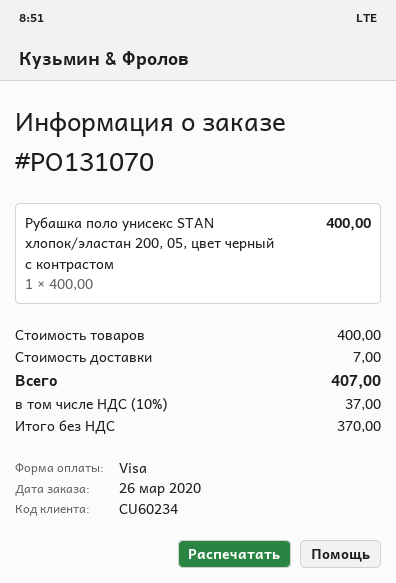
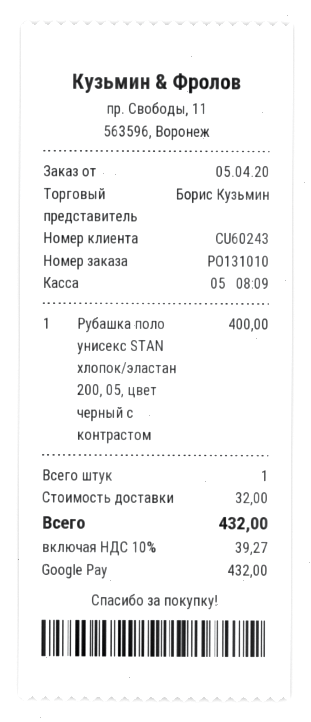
order number: PO131070 -> PO131010
order date: 2020-03-26 -> 2020-04-05
customer number: CU60234 -> CU60243
payment method: Visa -> Google Pay
shipping: 7.00 -> 32.00
tax: 10% = 37.00 -> 10% = 39.27
total: 407.00 -> 432.00

